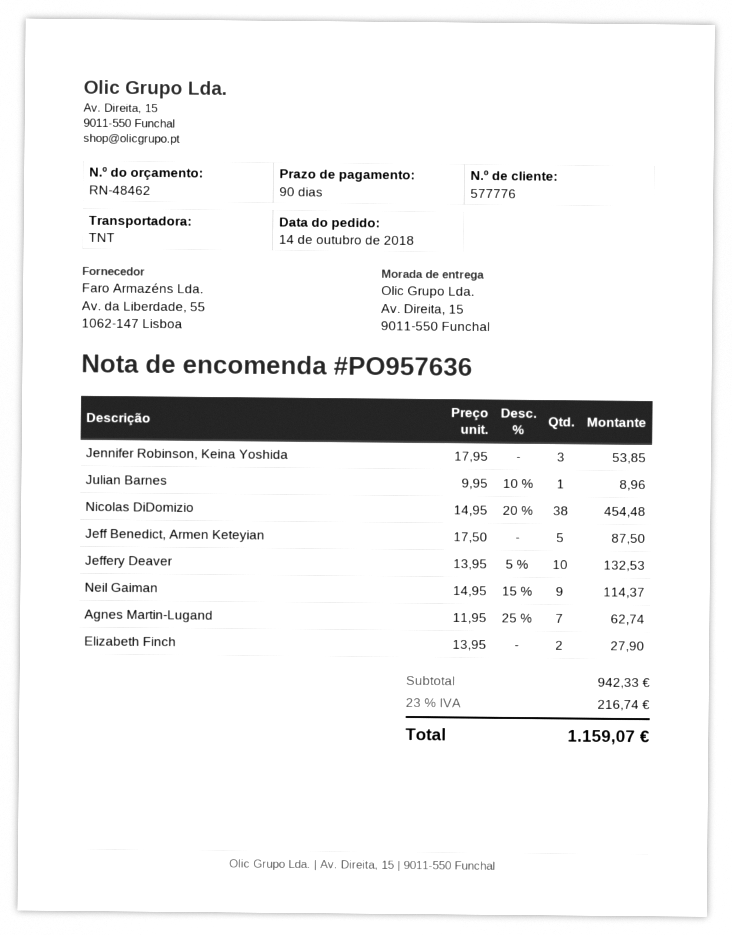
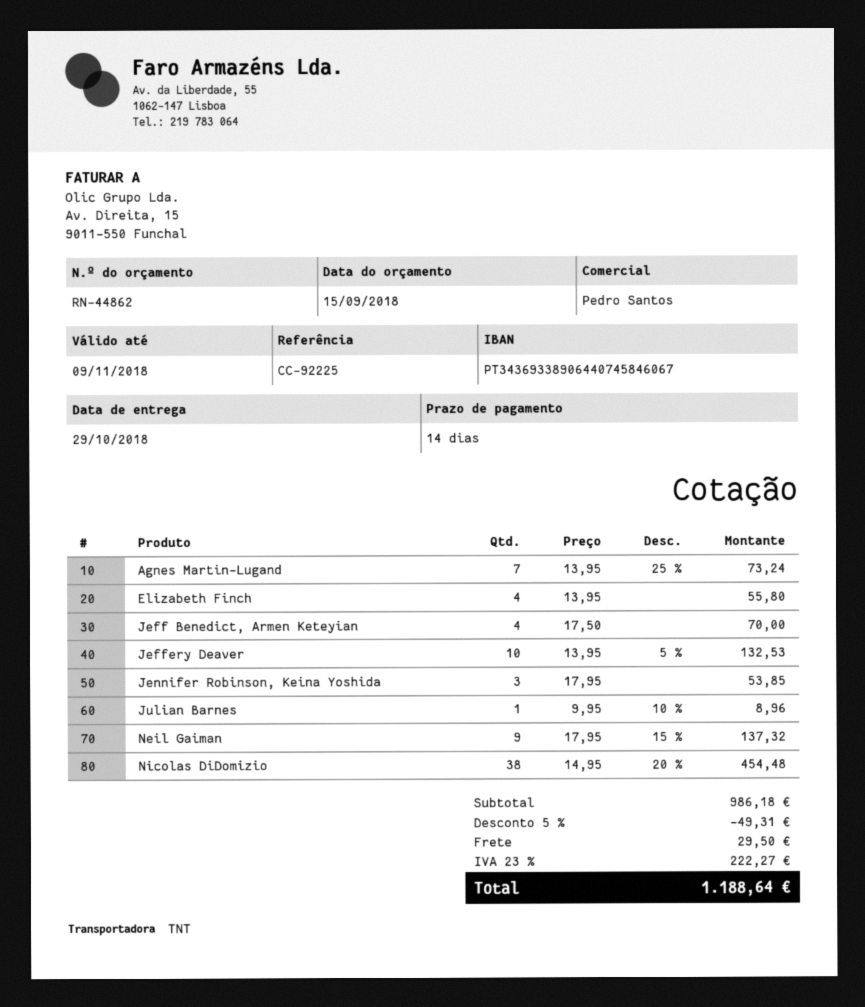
quote number: RN-48462 -> RN-44862
payment terms: 90 days -> 14 days
Jeff Benedict, Armen Keteyian: 5 x 17.50 = 87.50 -> 4 x 17.50 = 70.00
Neil Gaiman: 9 x 14.95 - 15% = 114.37 -> 9 x 17.95 - 15% = 137.32
Agnes Martin-Lugand: 7 x 11.95 - 25% = 62.74 -> 7 x 13.95 - 25% = 73.24
Elizabeth Finch: 2 x 13.95 = 27.90 -> 4 x 13.95 = 55.80
subtotal: 942.33 -> 986.18
discount: none -> 5% = 49.31
shipping: none -> 29.50
tax: 23% = 216.74 -> 23% = 222.27
total: 1159.07 -> 1188.64

